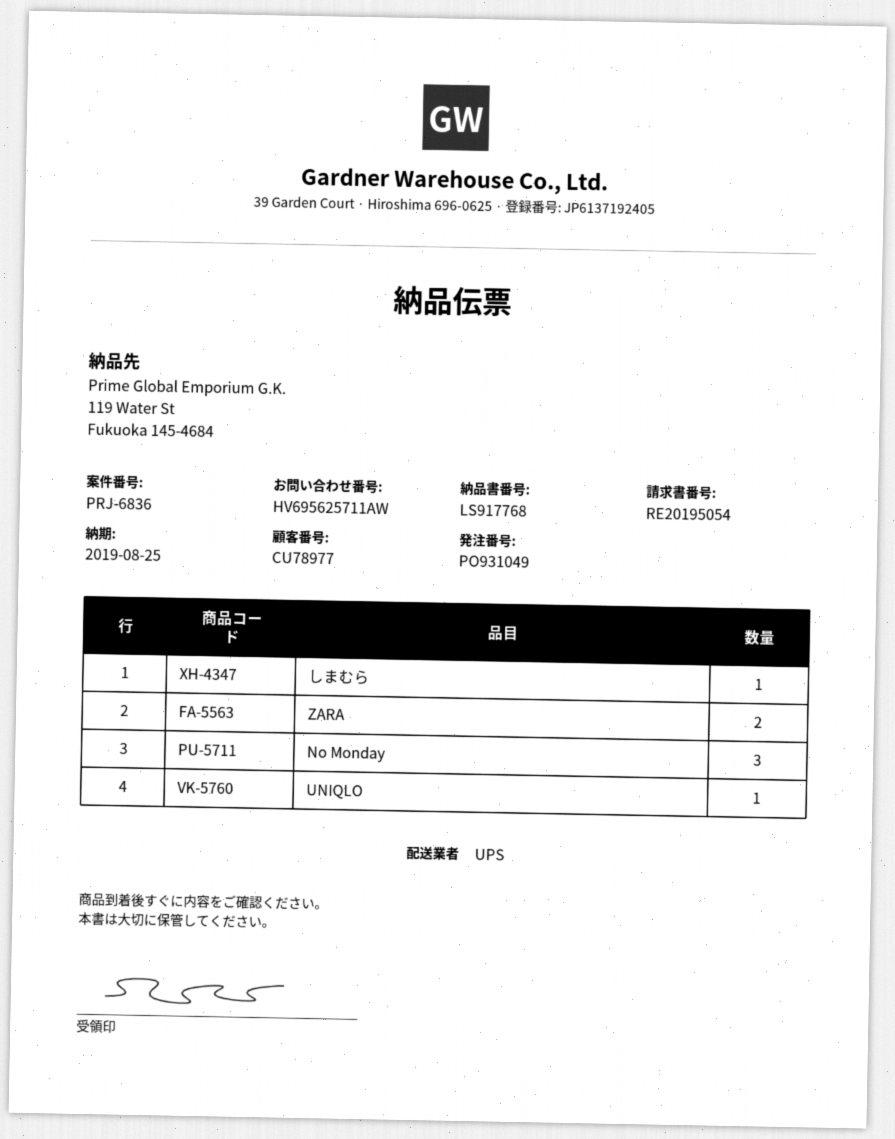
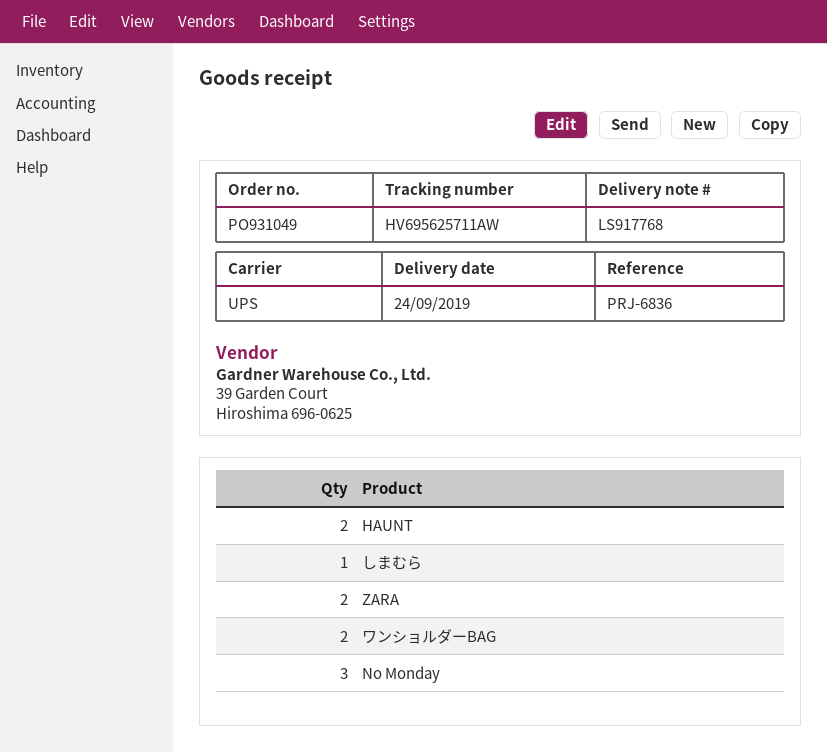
delivery date: 2019-08-25 -> 2019-09-24
UNIQLO: 1 -> none
HAUNT: none -> 2
ワンショルダーBAG: none -> 2

